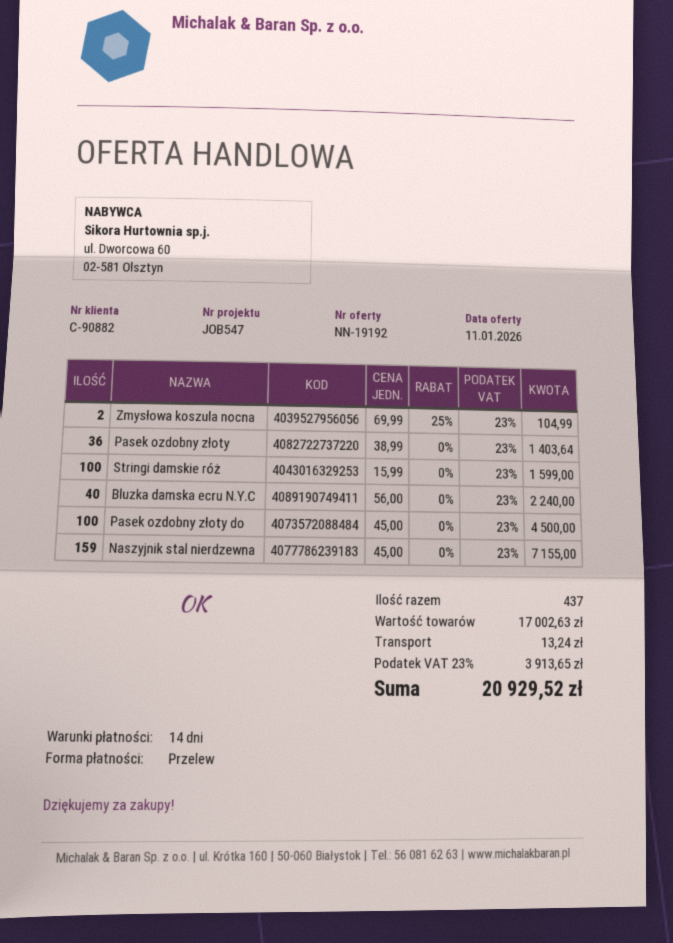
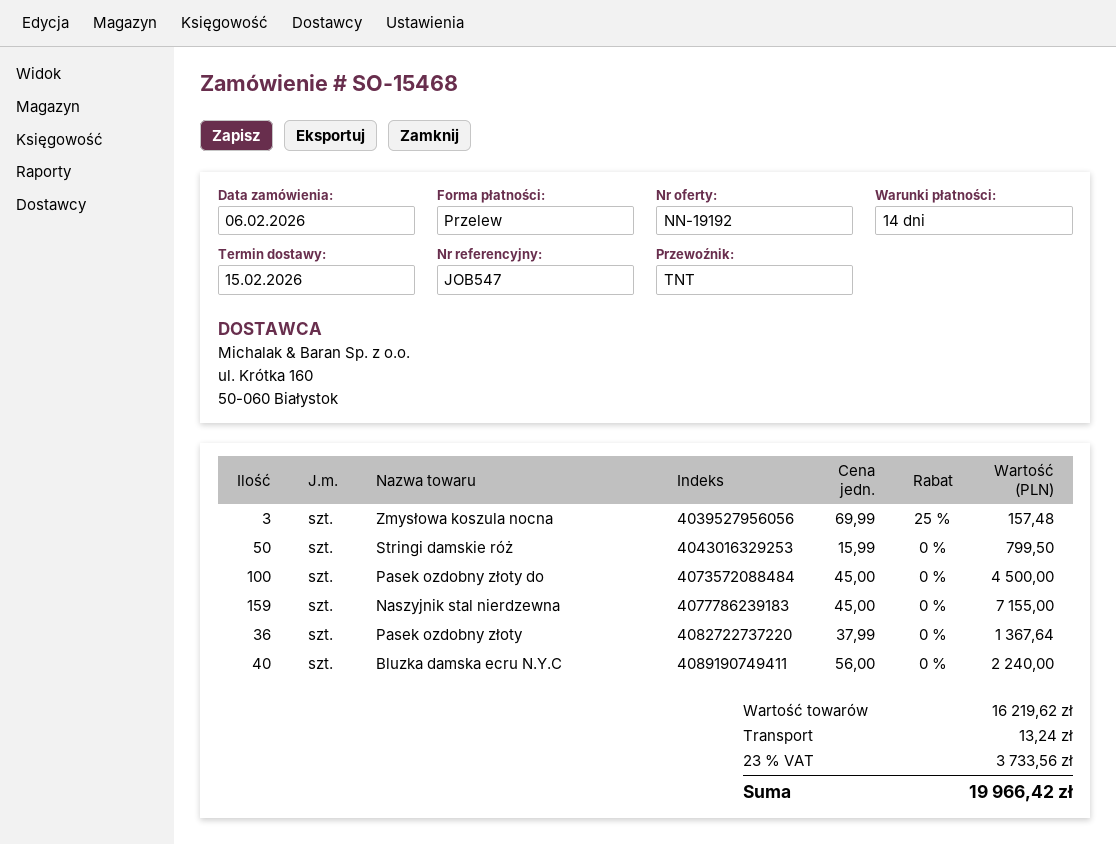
Zmysłowa koszula nocna: 2 x 69.99 - 25% = 104.99 -> 3 x 69.99 - 25% = 157.48
Pasek ozdobny złoty: 36 x 38.99 = 1403.64 -> 36 x 37.99 = 1367.64
Stringi damskie róż: 100 x 15.99 = 1599.00 -> 50 x 15.99 = 799.50
subtotal: 17002.63 -> 16219.62
tax: 23% = 3913.65 -> 23% = 3733.56
total: 20929.52 -> 19966.42

